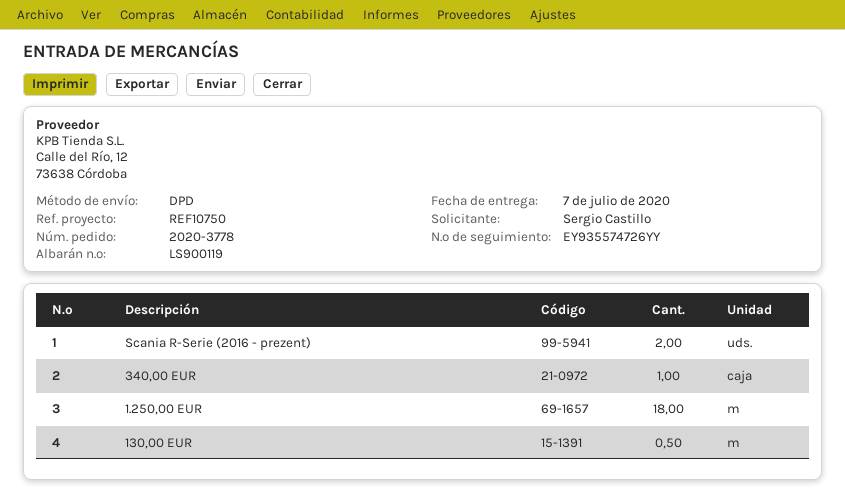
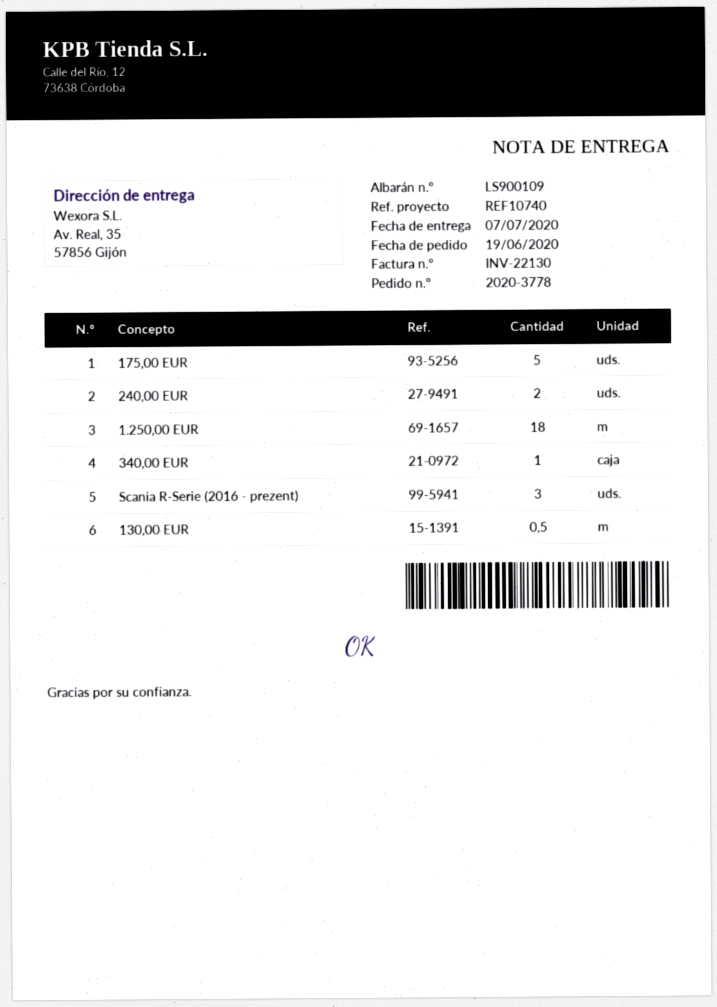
delivery note number: LS900119 -> LS900109
reference: REF10750 -> REF10740
Scania R-Serie (2016 - prezent): 2 -> 3
175,00 EUR: none -> 5
240,00 EUR: none -> 2

